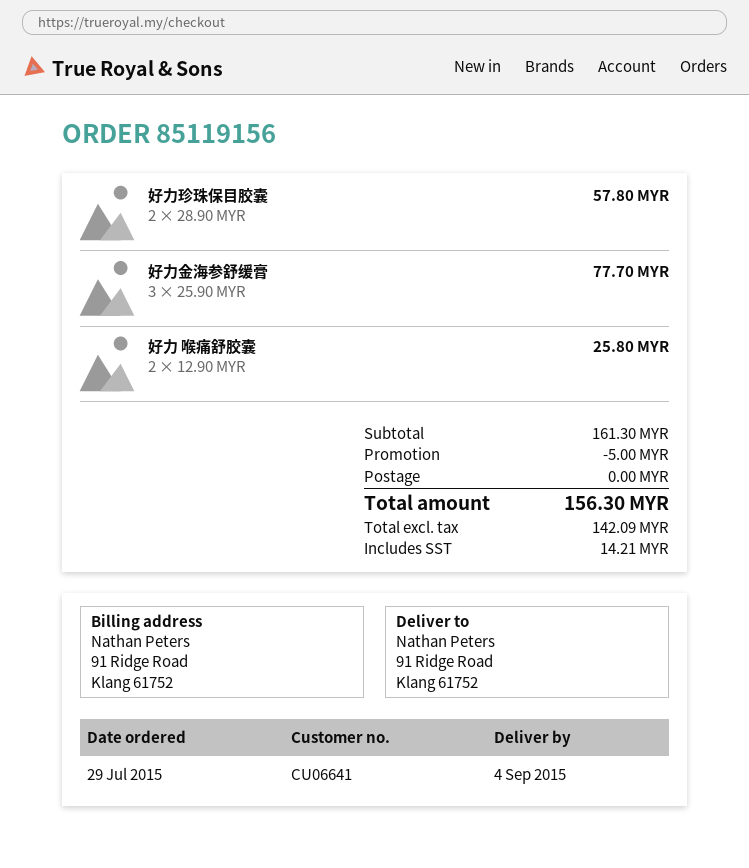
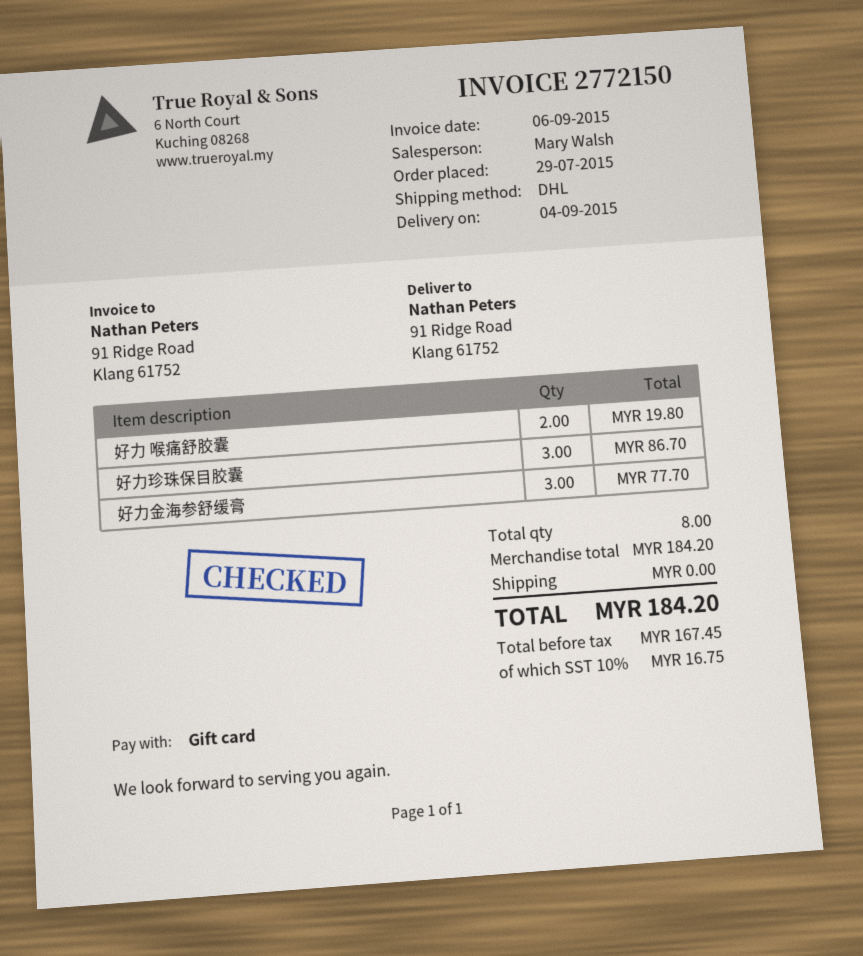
好力珍珠保目胶囊: 2 for 57.80 -> 3 for 86.70
好力 喉痛舒胶囊: 2 for 25.80 -> 2 for 19.80
subtotal: 161.30 -> 184.20
discount: 5.00 -> none
net: 142.09 -> 167.45
tax: 14.21 -> 16.75
total: 156.30 -> 184.20

